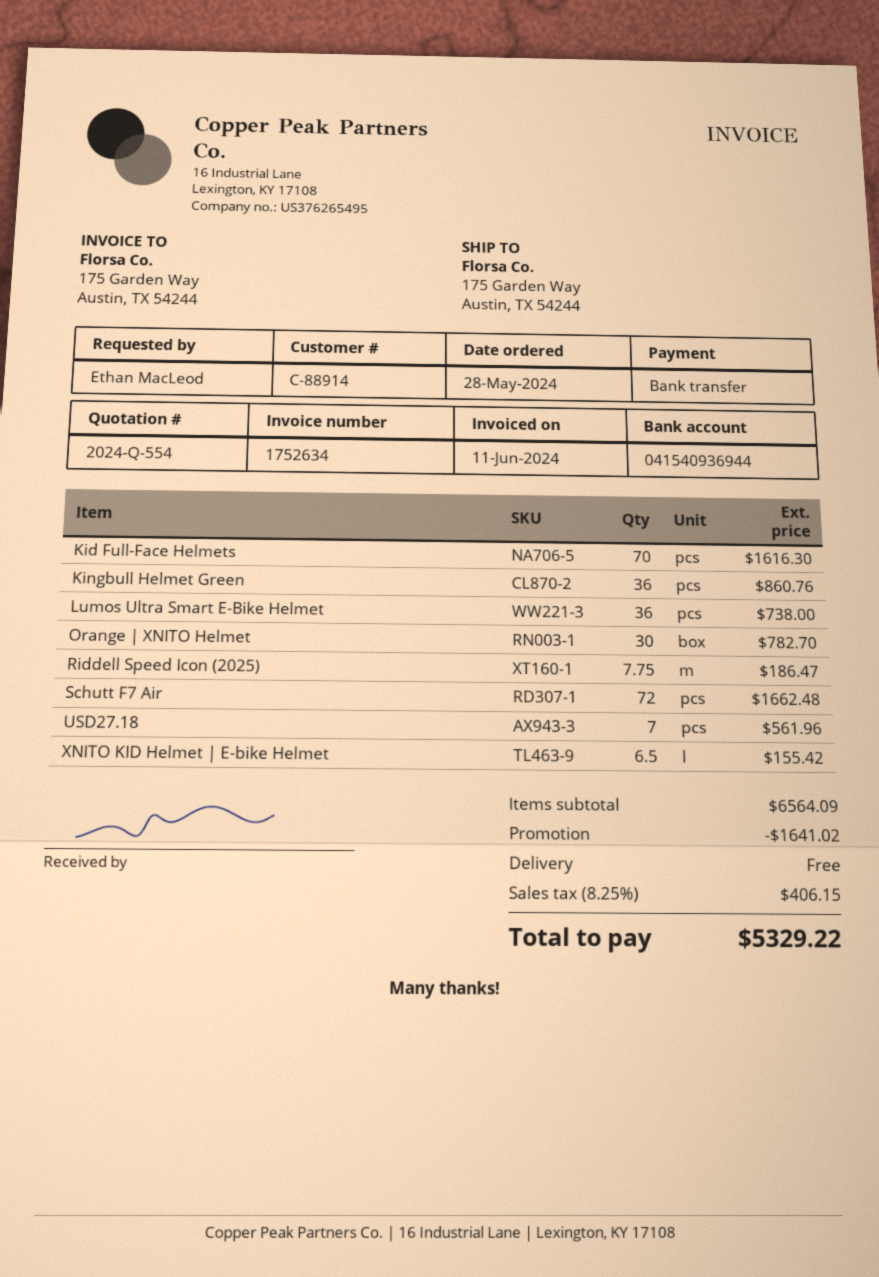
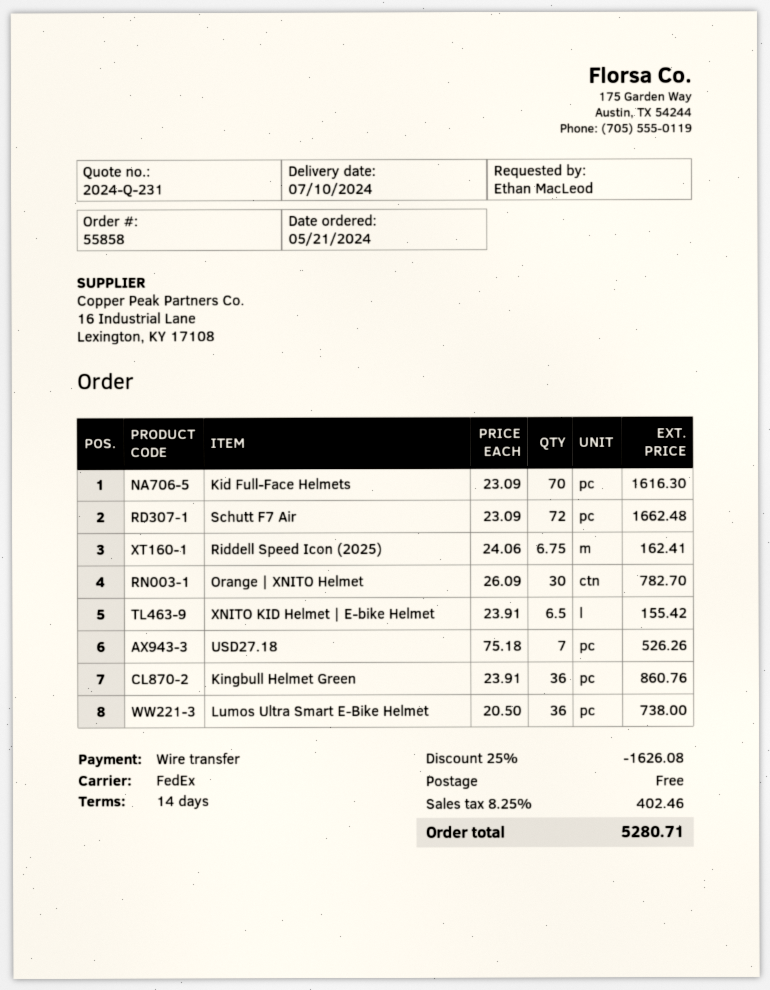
quote number: 2024-Q-554 -> 2024-Q-231
order date: 2024-05-28 -> 2024-05-21
Riddell Speed Icon (2025): 7.75 for 186.47 -> 6.75 for 162.41
USD27.18: 7 for 561.96 -> 7 for 526.26
discount: 1641.02 -> 1626.08
tax: 8.25% = 406.15 -> 8.25% = 402.46
total: 5329.22 -> 5280.71

